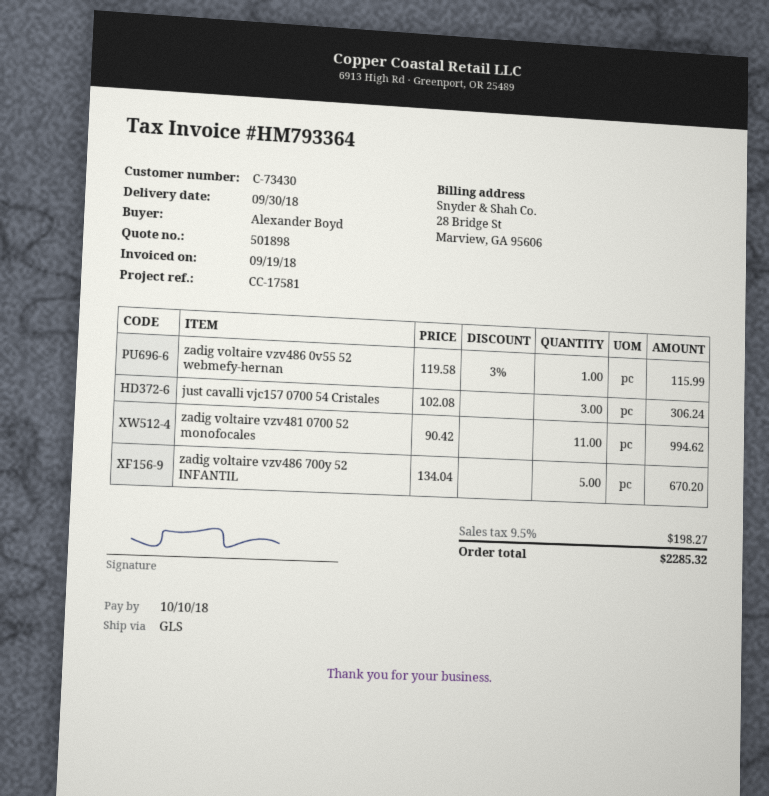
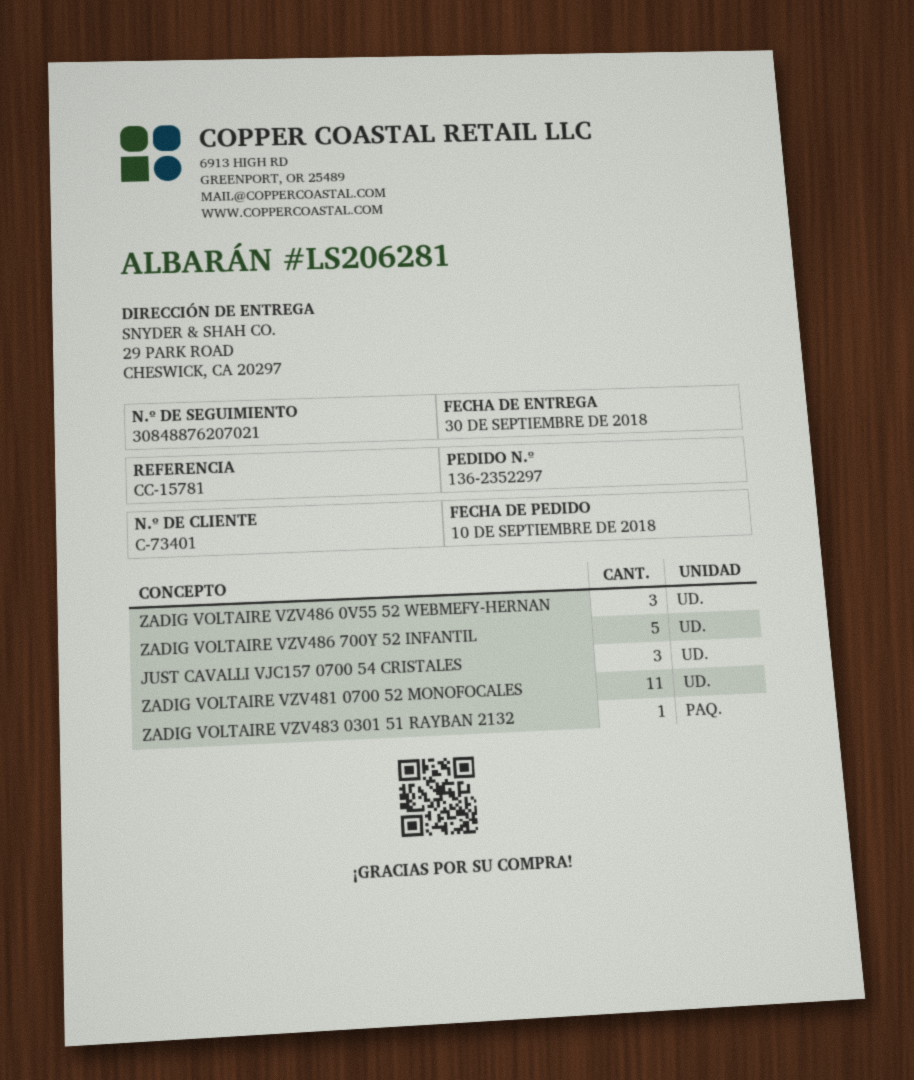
customer number: C-73430 -> C-73401
reference: CC-17581 -> CC-15781
zadig voltaire vzv486 0v55 52 webmefy-hernan: 1 -> 3
ZADIG VOLTAIRE VZV483 0301 51 RAYBAN 2132: none -> 1

